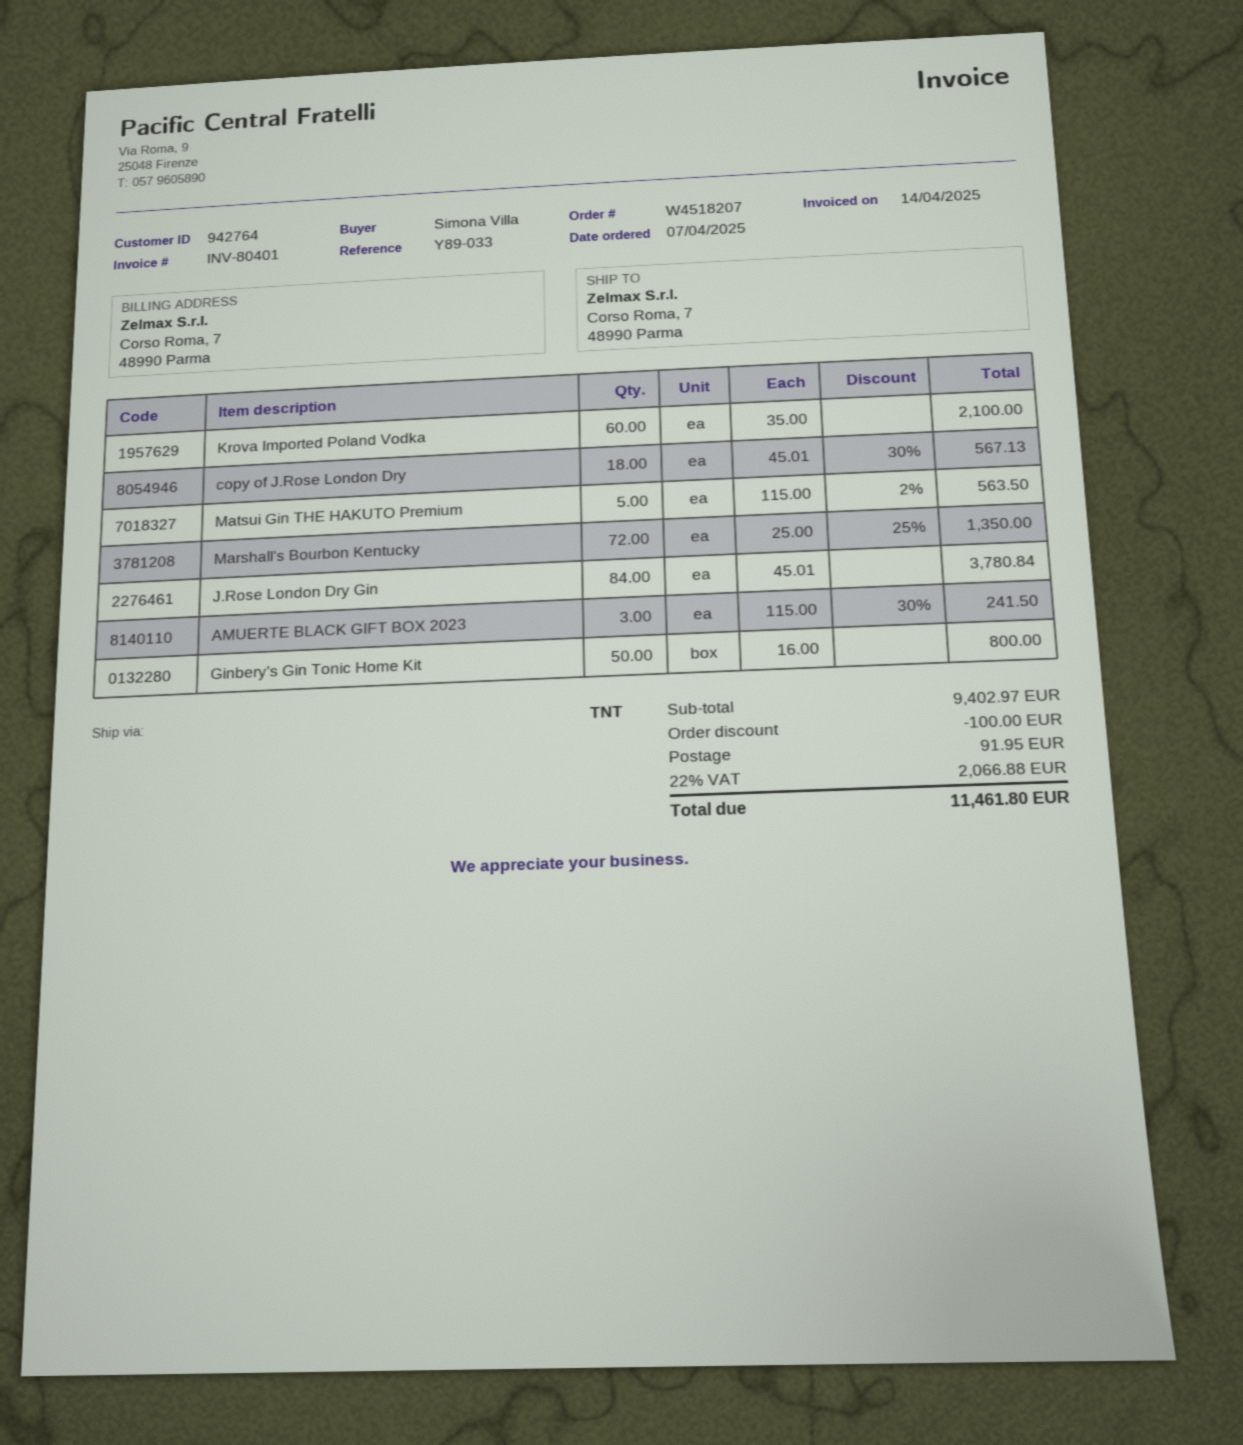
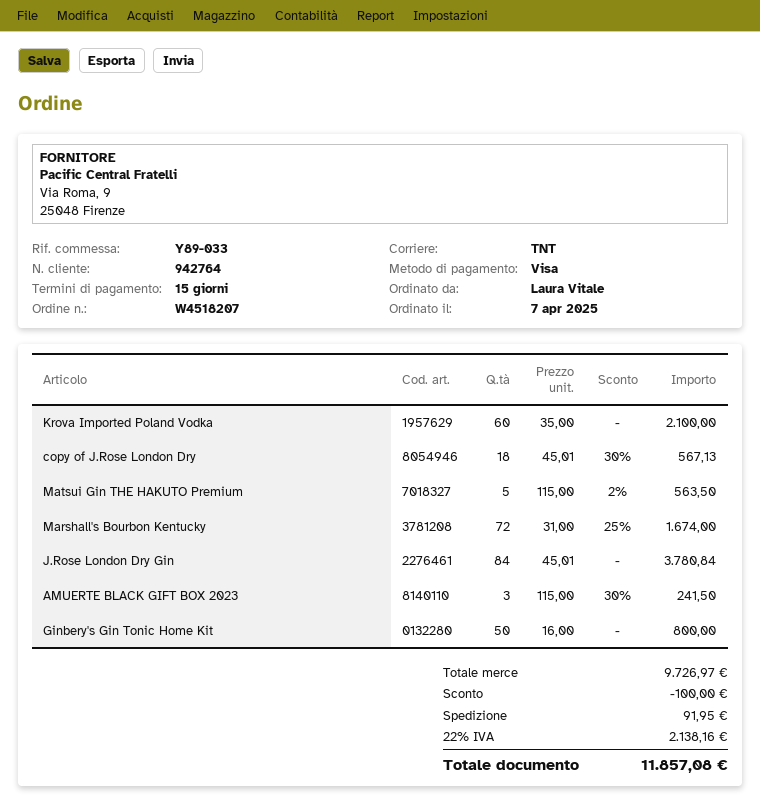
ordered by: Simona Villa -> Laura Vitale
Marshall's Bourbon Kentucky: 72 x 25.00 - 25% = 1350.00 -> 72 x 31.00 - 25% = 1674.00
subtotal: 9402.97 -> 9726.97
tax: 22% = 2066.88 -> 22% = 2138.16
total: 11461.80 -> 11857.08

